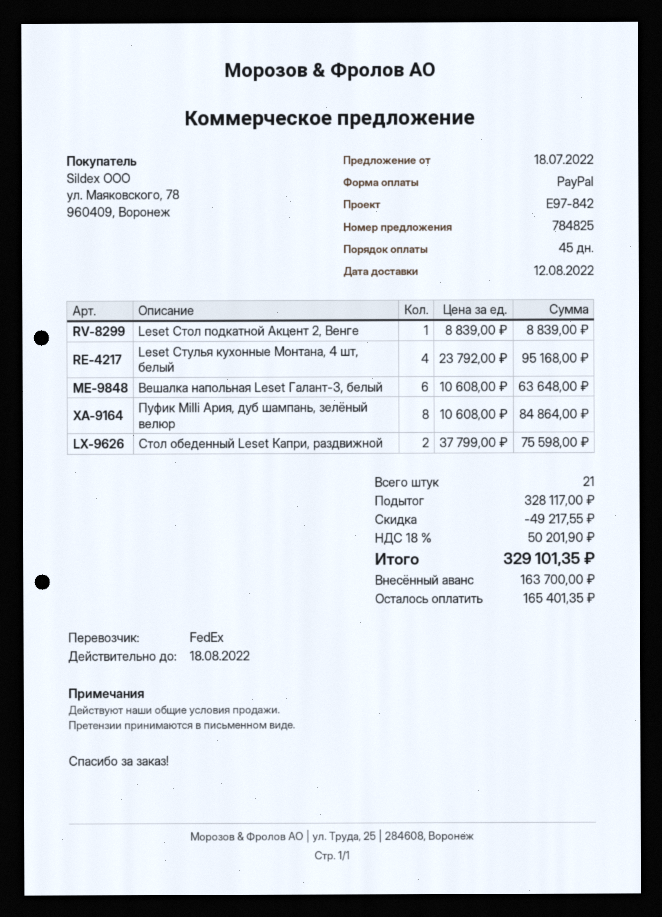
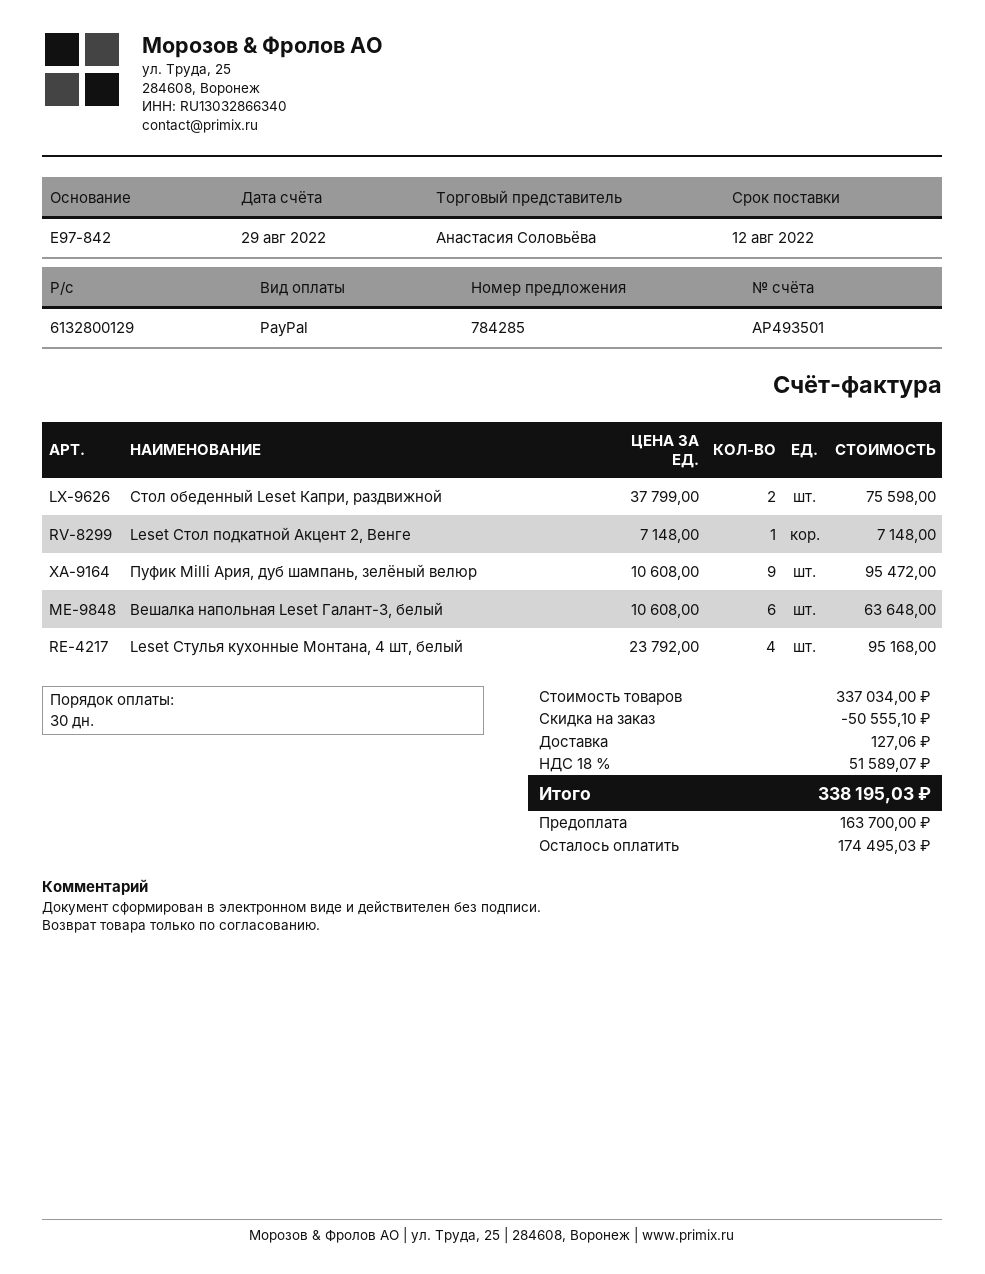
quote number: 784825 -> 784285
payment terms: 45 days -> 30 days
Leset Стол подкатной Акцент 2, Венге: 1 x 8839.00 = 8839.00 -> 1 x 7148.00 = 7148.00
Пуфик Milli Ария, дуб шампань, зелёный велюр: 8 x 10608.00 = 84864.00 -> 9 x 10608.00 = 95472.00
subtotal: 328117.00 -> 337034.00
discount: 49217.55 -> 50555.10
shipping: none -> 127.06
tax: 18% = 50201.90 -> 18% = 51589.07
total: 329101.35 -> 338195.03
balance: 165401.35 -> 174495.03

